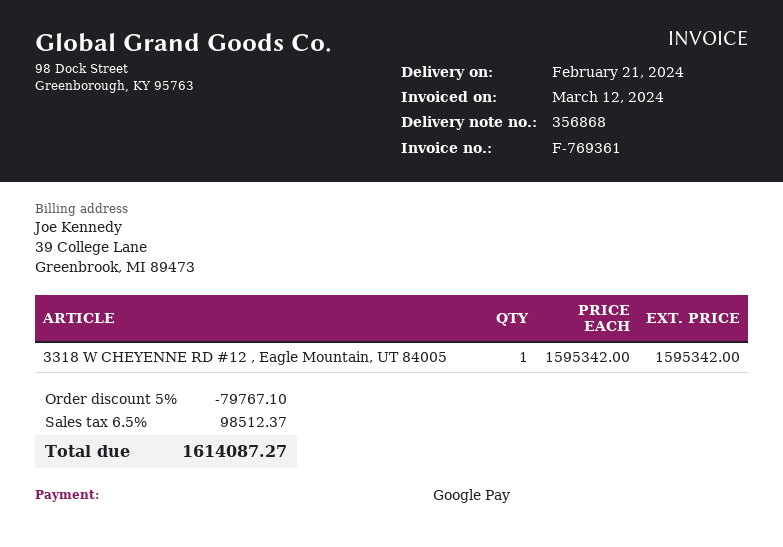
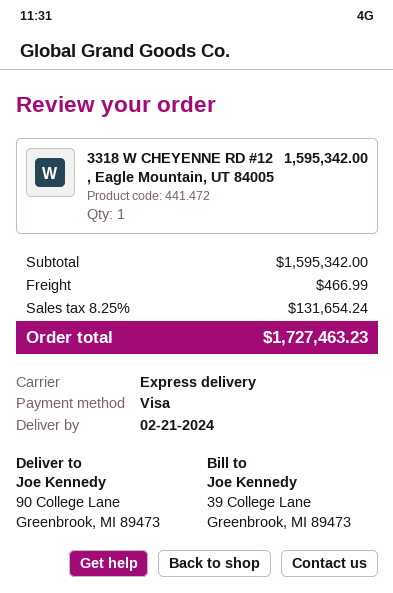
payment method: Google Pay -> Visa
discount: 5% = 79767.10 -> none
shipping: none -> 466.99
tax: 6.5% = 98512.37 -> 8.25% = 131654.24
total: 1614087.27 -> 1727463.23

